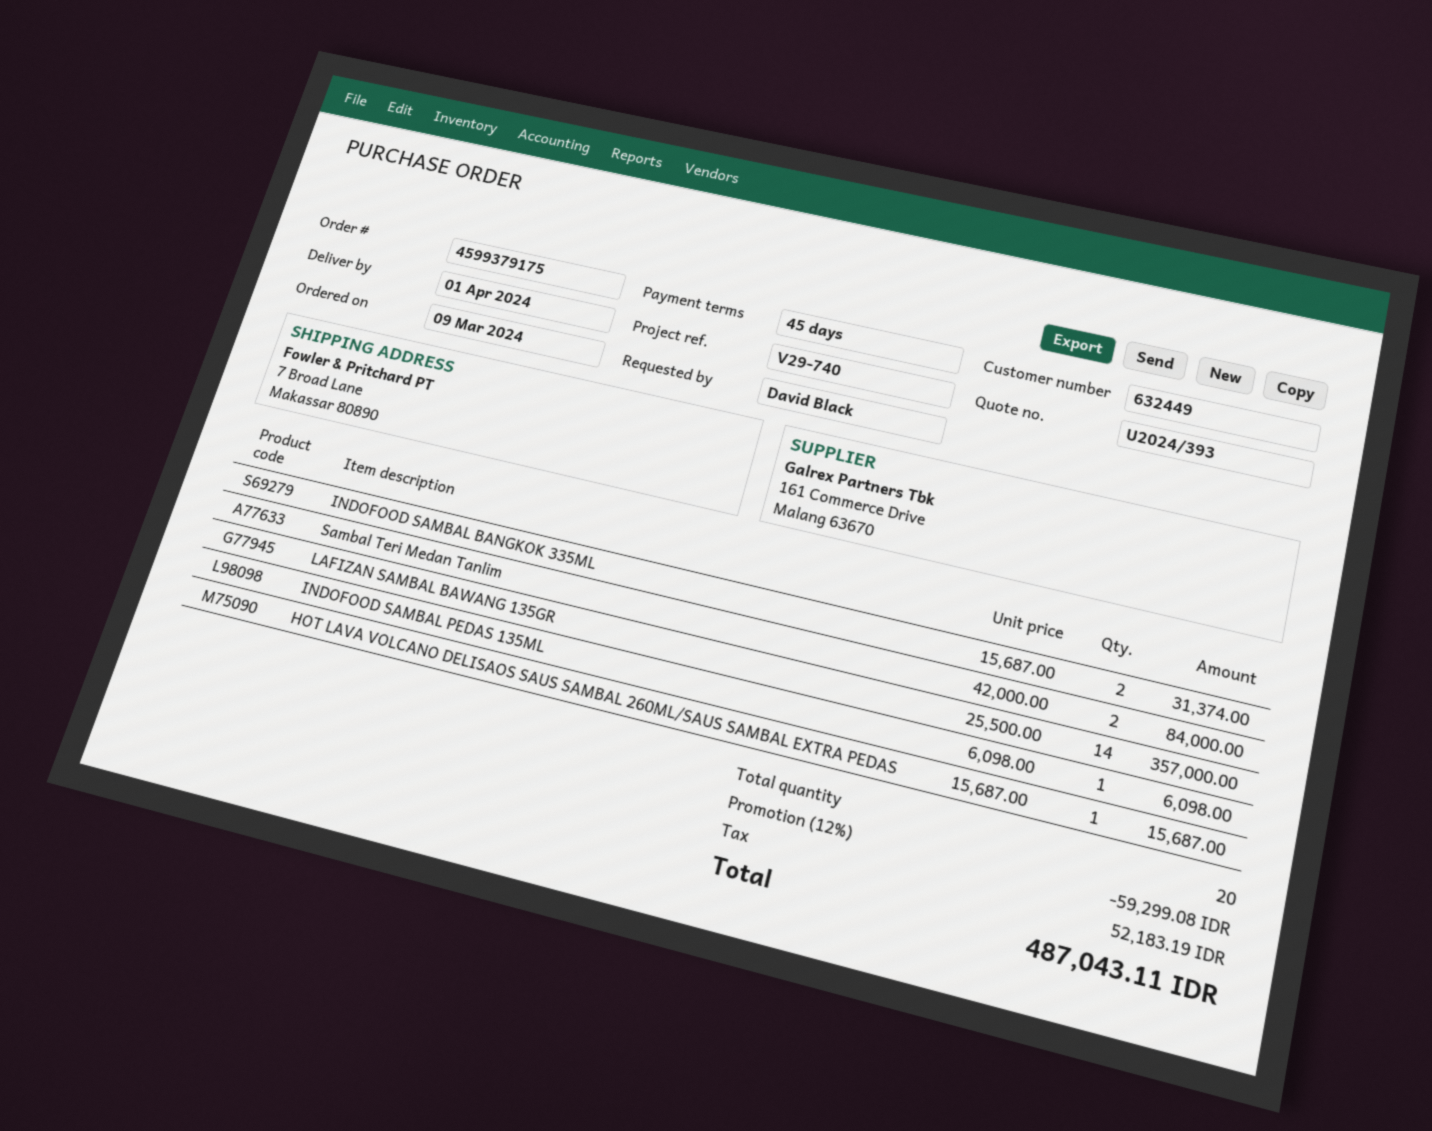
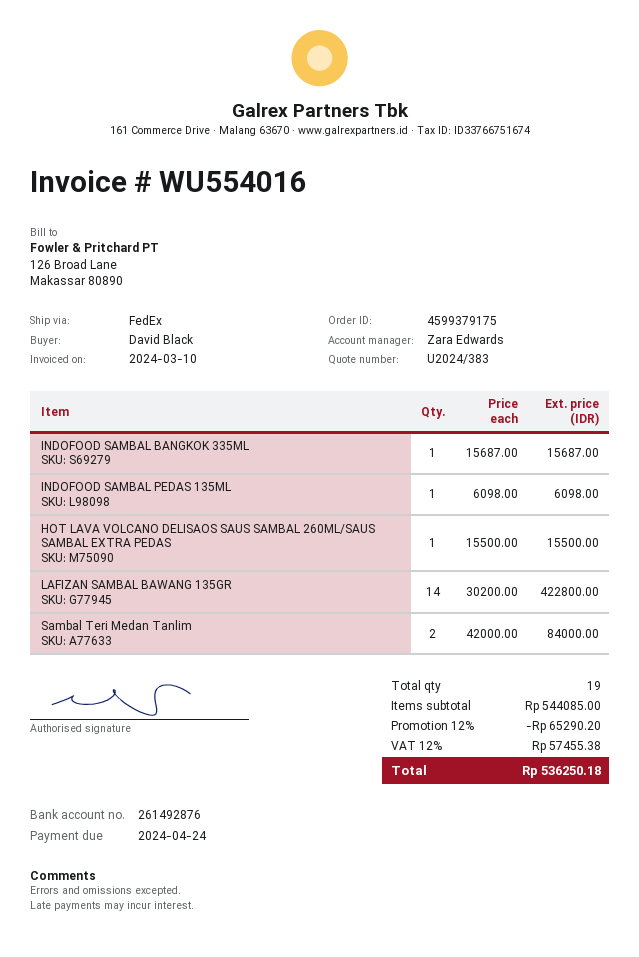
quote number: U2024/393 -> U2024/383
INDOFOOD SAMBAL BANGKOK 335ML: 2 x 15687.00 = 31374.00 -> 1 x 15687.00 = 15687.00
LAFIZAN SAMBAL BAWANG 135GR: 14 x 25500.00 = 357000.00 -> 14 x 30200.00 = 422800.00
HOT LAVA VOLCANO DELISAOS SAUS SAMBAL 260ML/SAUS SAMBAL EXTRA PEDAS: 1 x 15687.00 = 15687.00 -> 1 x 15500.00 = 15500.00
total quantity: 20 -> 19
discount: 12% = 59299.08 -> 12% = 65290.20
tax: 52183.19 -> 57455.38
total: 487043.11 -> 536250.18

